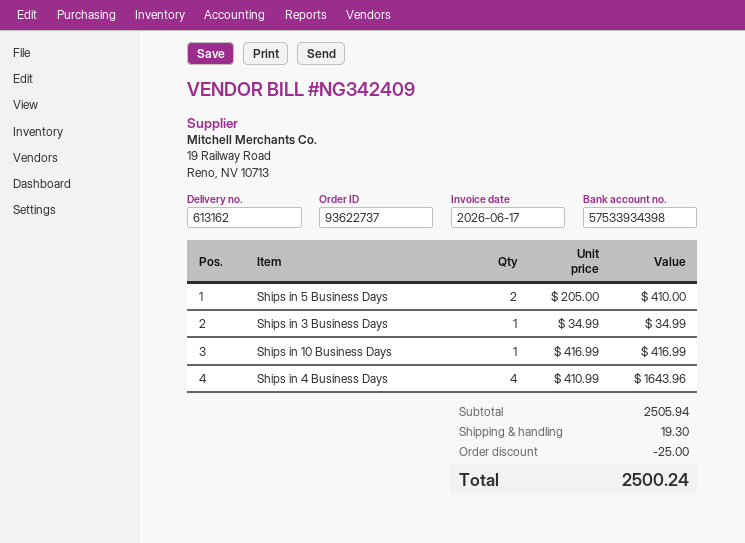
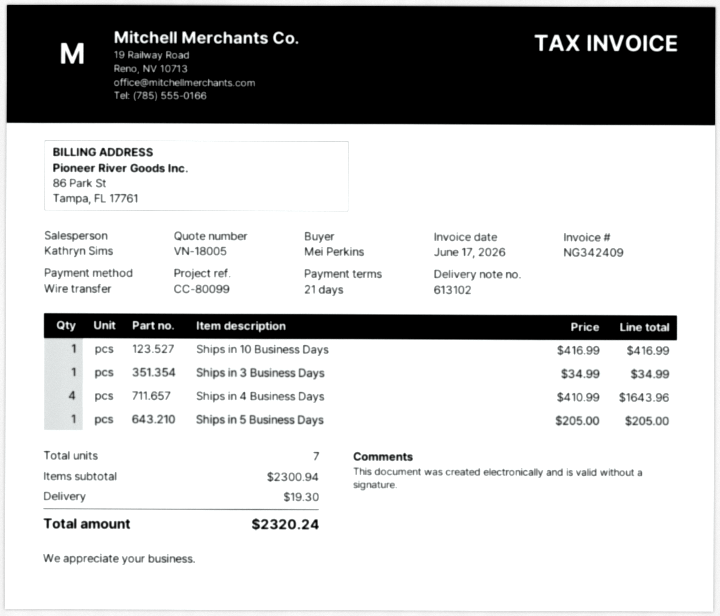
delivery note number: 613162 -> 613102
Ships in 5 Business Days: 2 x 205.00 = 410.00 -> 1 x 205.00 = 205.00
subtotal: 2505.94 -> 2300.94
discount: 25.00 -> none
total: 2500.24 -> 2320.24

